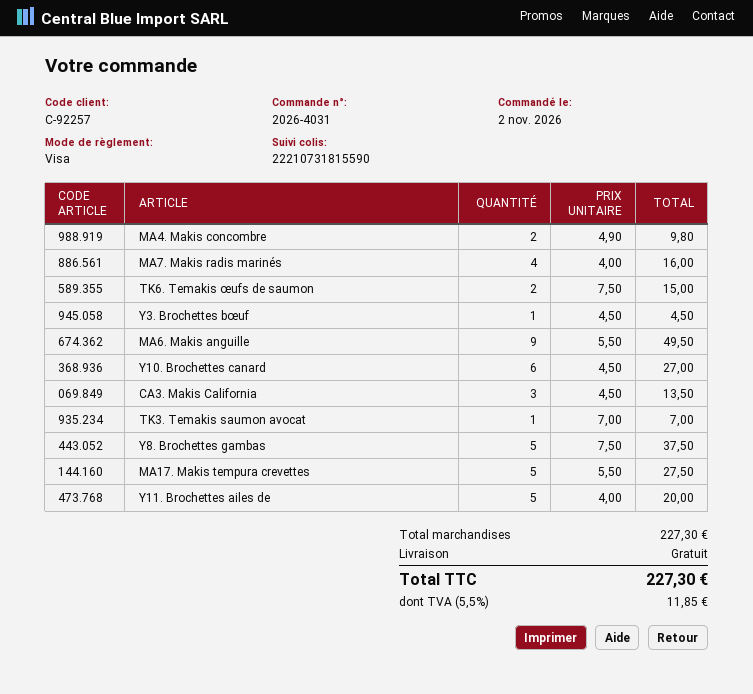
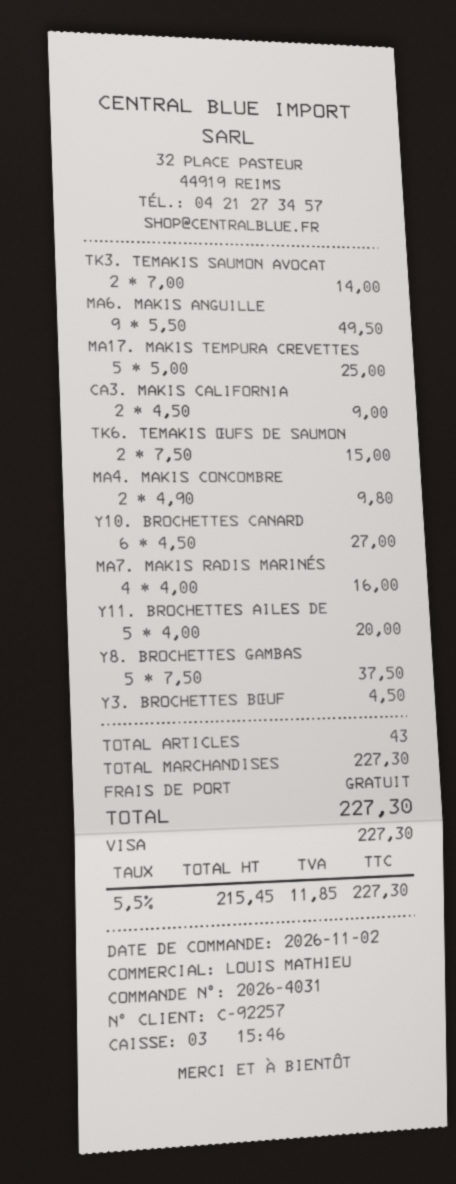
CA3. Makis California: 3 x 4.50 = 13.50 -> 2 x 4.50 = 9.00
TK3. Temakis saumon avocat: 1 x 7.00 = 7.00 -> 2 x 7.00 = 14.00
MA17. Makis tempura crevettes: 5 x 5.50 = 27.50 -> 5 x 5.00 = 25.00

